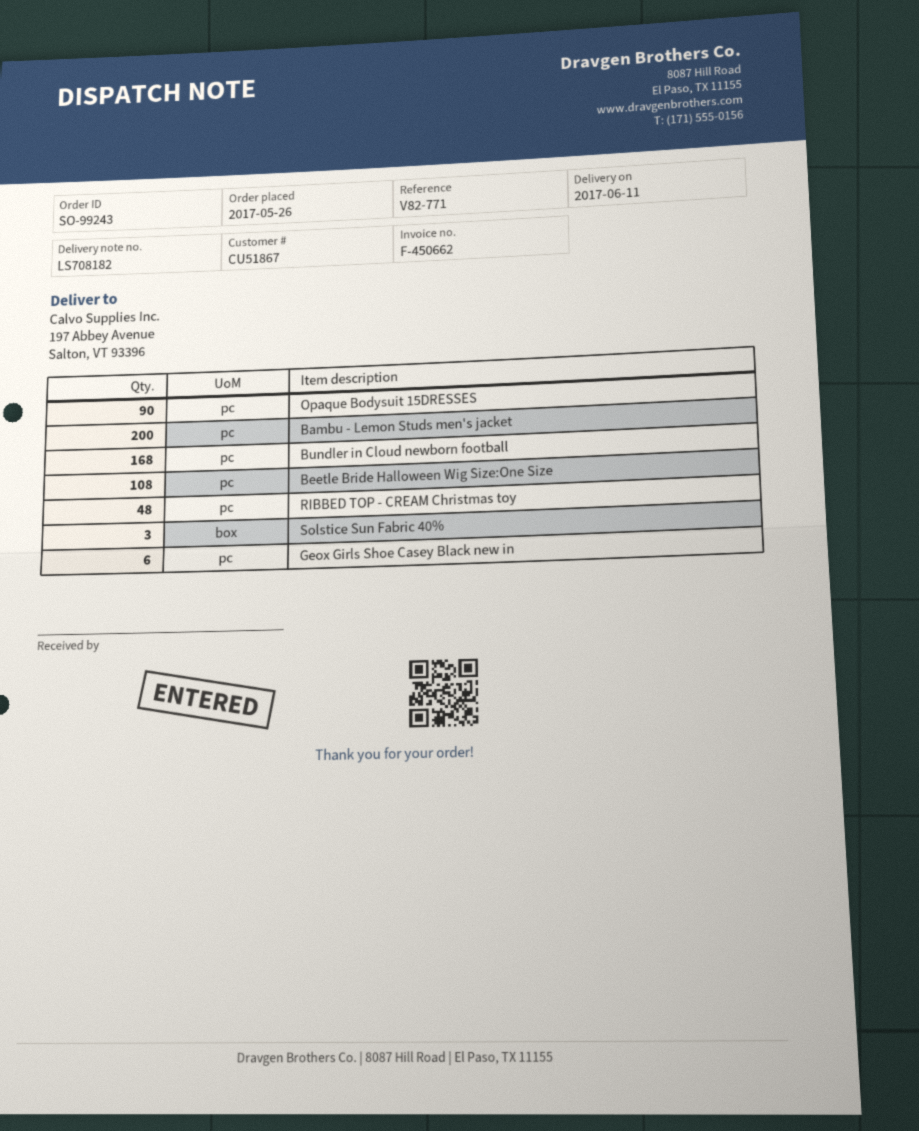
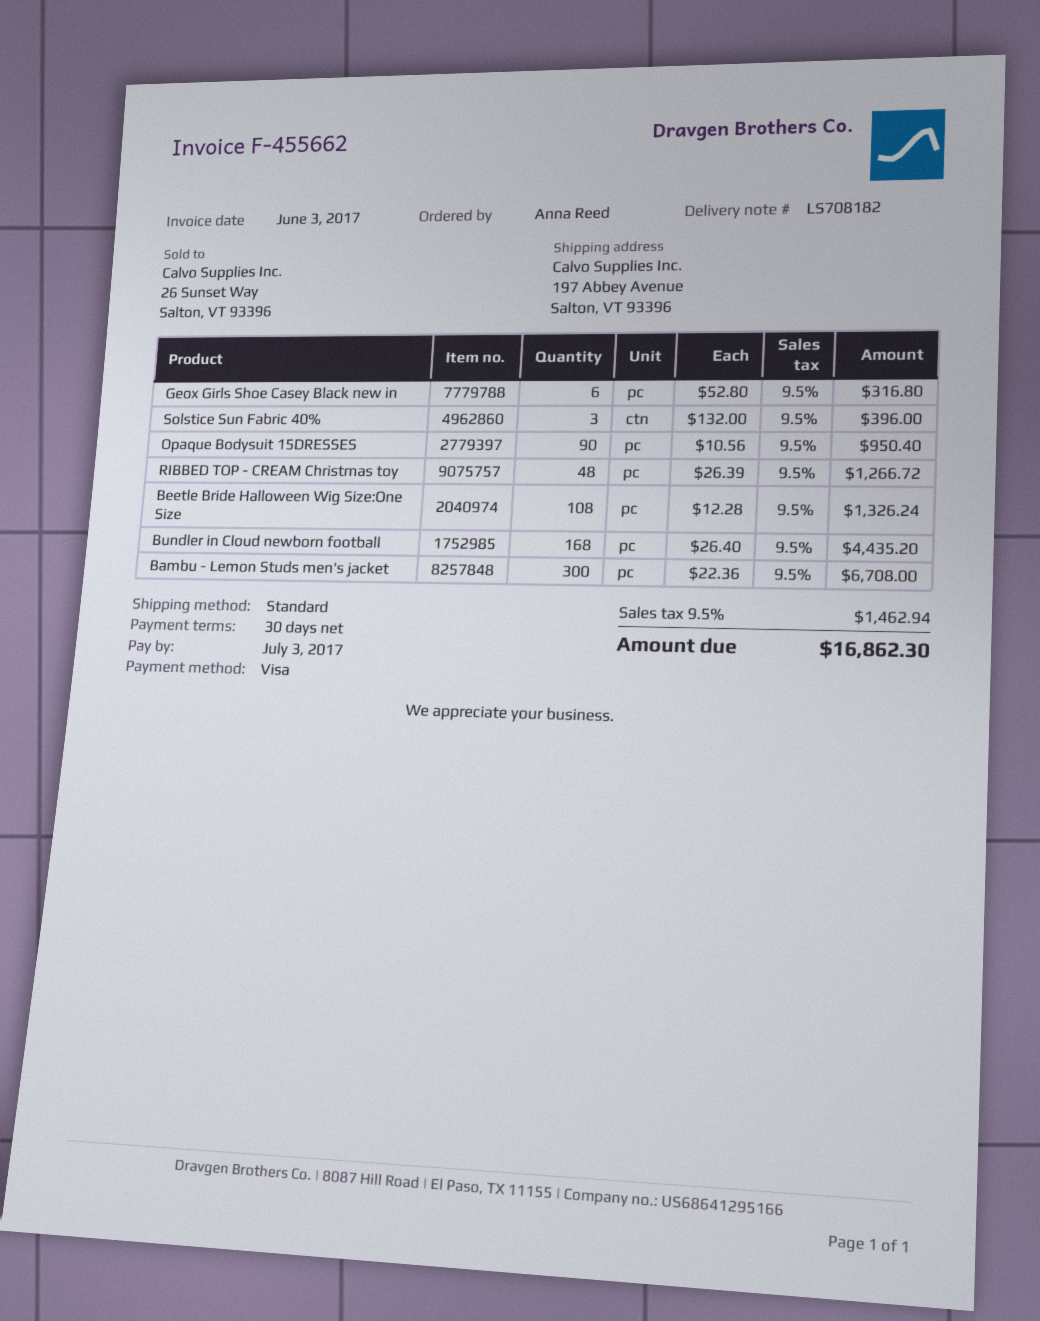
invoice number: F-450662 -> F-455662
Bambu - Lemon Studs men's jacket: 200 -> 300

